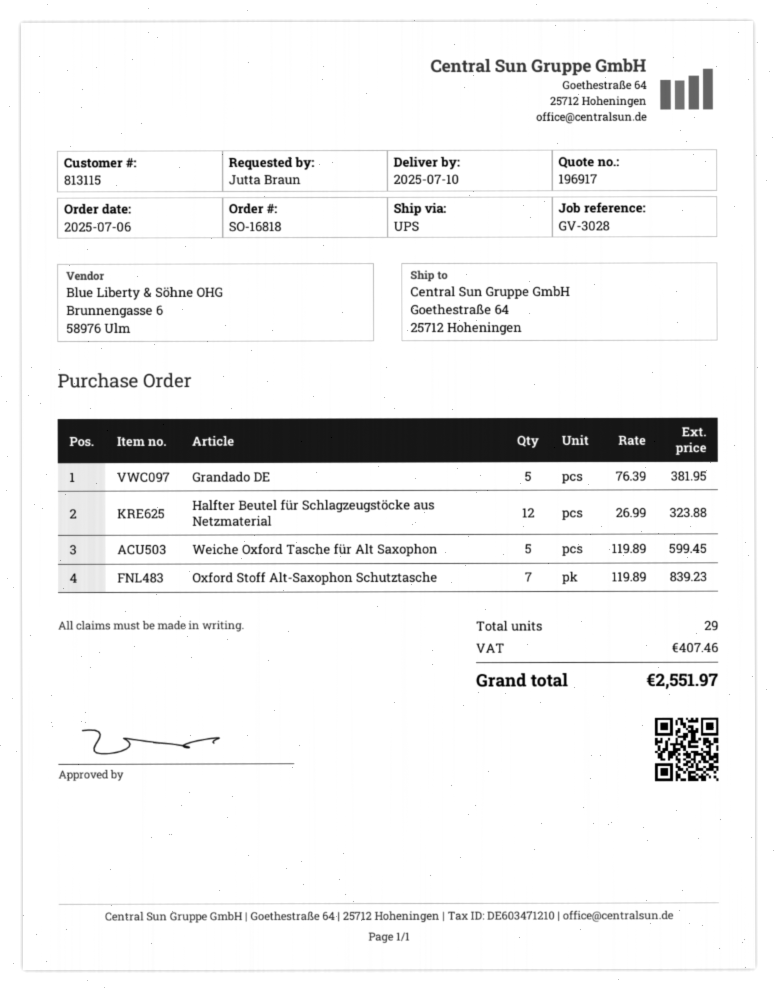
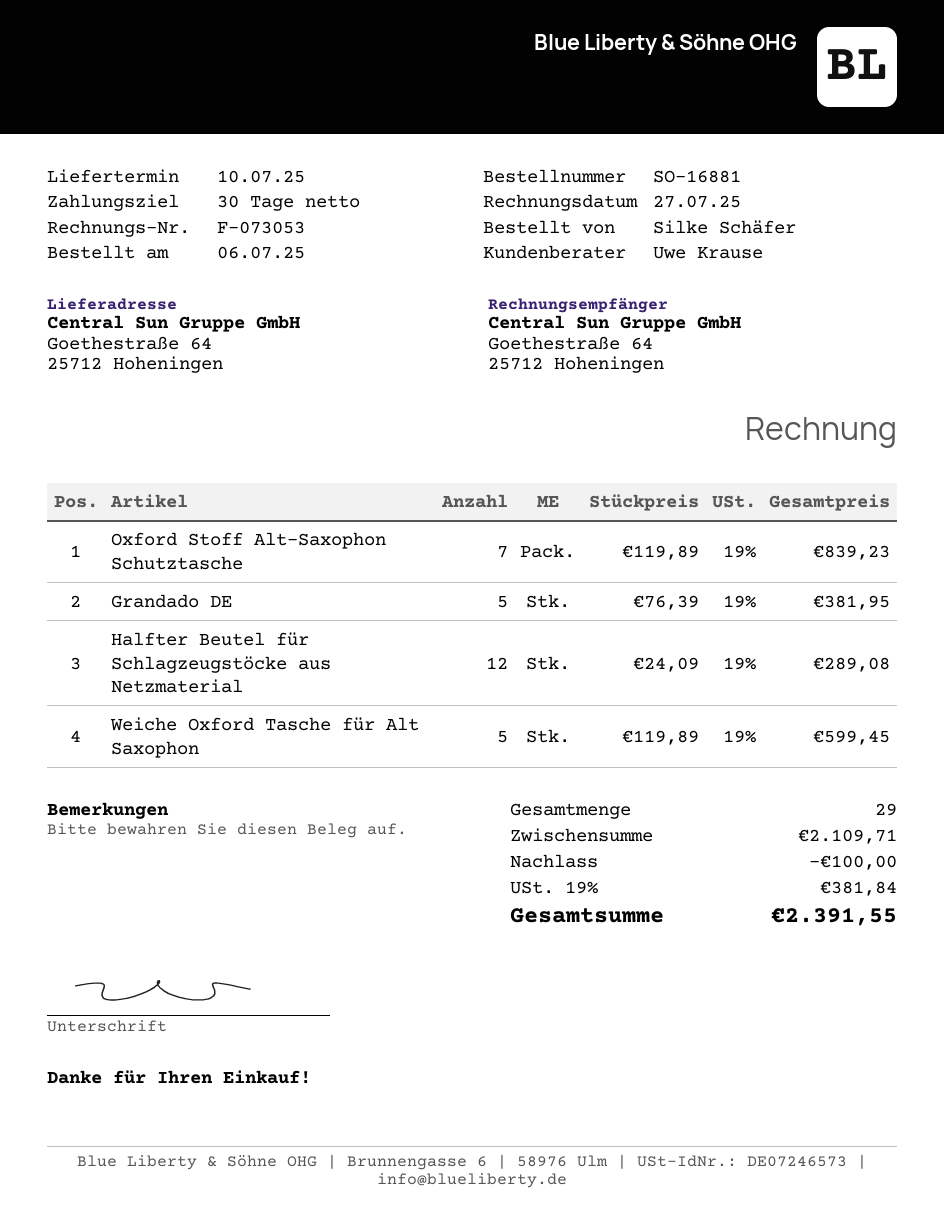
order number: SO-16818 -> SO-16881
ordered by: Jutta Braun -> Silke Schäfer
Halfter Beutel für Schlagzeugstöcke aus Netzmaterial: 12 x 26.99 = 323.88 -> 12 x 24.09 = 289.08
discount: none -> 100.00
tax: 407.46 -> 381.84
total: 2551.97 -> 2391.55

